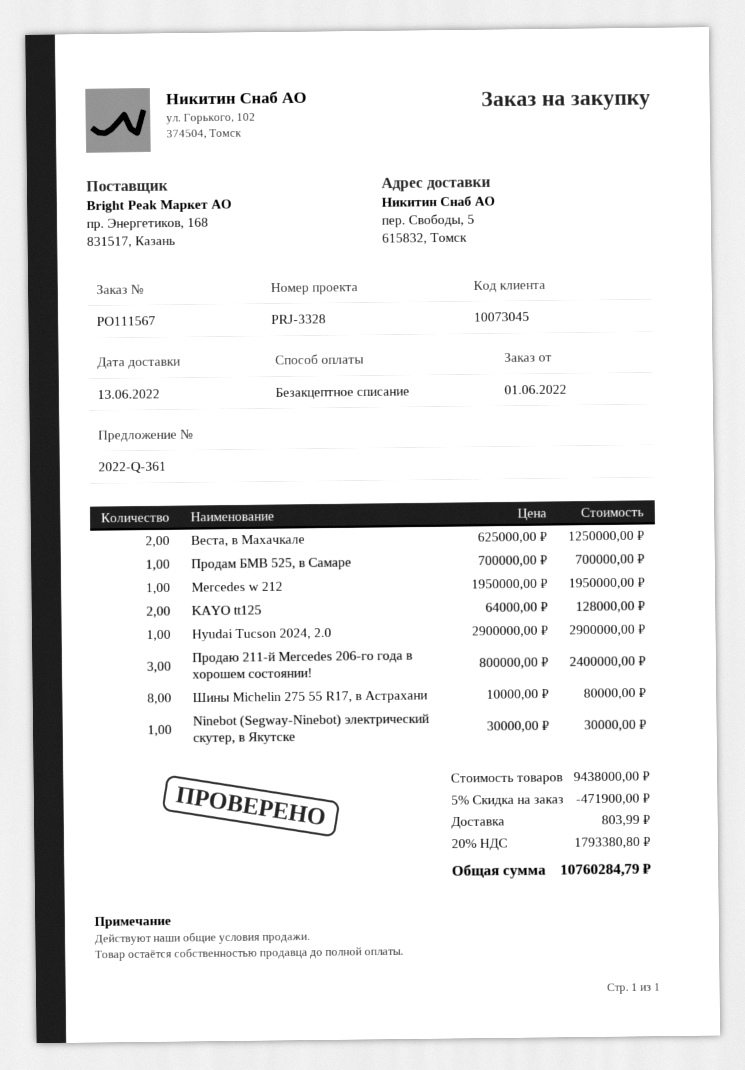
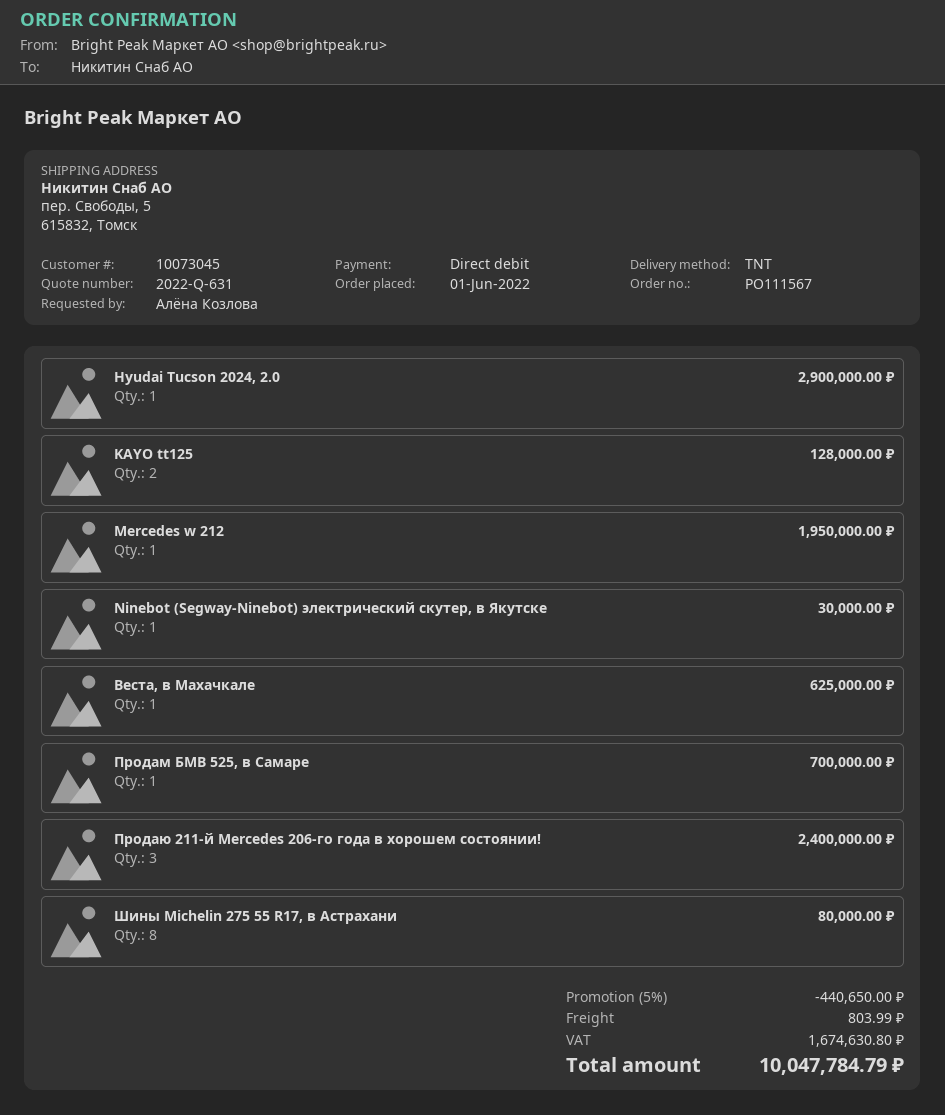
quote number: 2022-Q-361 -> 2022-Q-631
Веста, в Махачкале: 2 for 1250000.00 -> 1 for 625000.00
discount: 5% = 471900.00 -> 5% = 440650.00
tax: 1793380.80 -> 1674630.80
total: 10760284.79 -> 10047784.79

